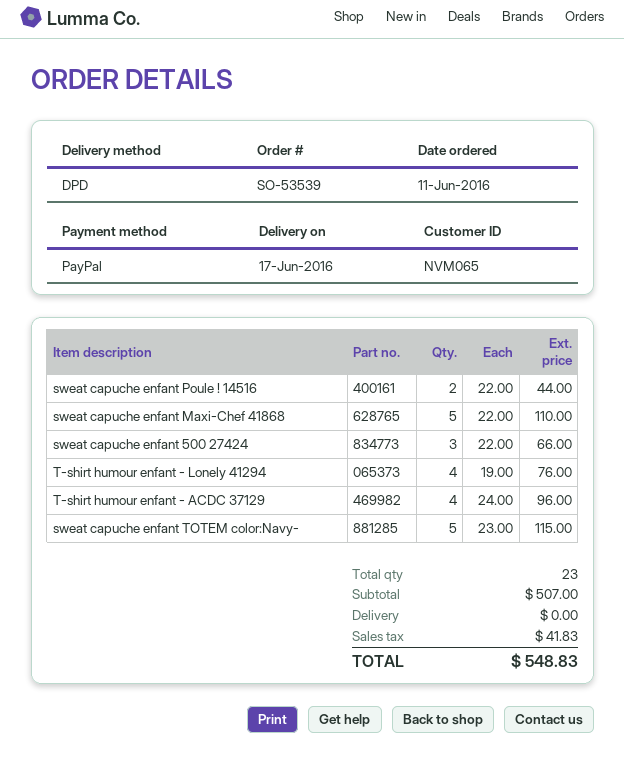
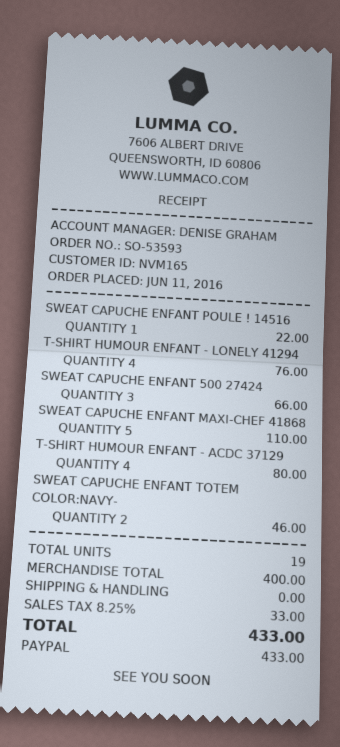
order number: SO-53539 -> SO-53593
customer number: NVM065 -> NVM165
sweat capuche enfant Poule ! 14516: 2 for 44.00 -> 1 for 22.00
T-shirt humour enfant - ACDC 37129: 4 for 96.00 -> 4 for 80.00
sweat capuche enfant TOTEM color:Navy-: 5 for 115.00 -> 2 for 46.00
total quantity: 23 -> 19
subtotal: 507.00 -> 400.00
tax: 41.83 -> 33.00
total: 548.83 -> 433.00

